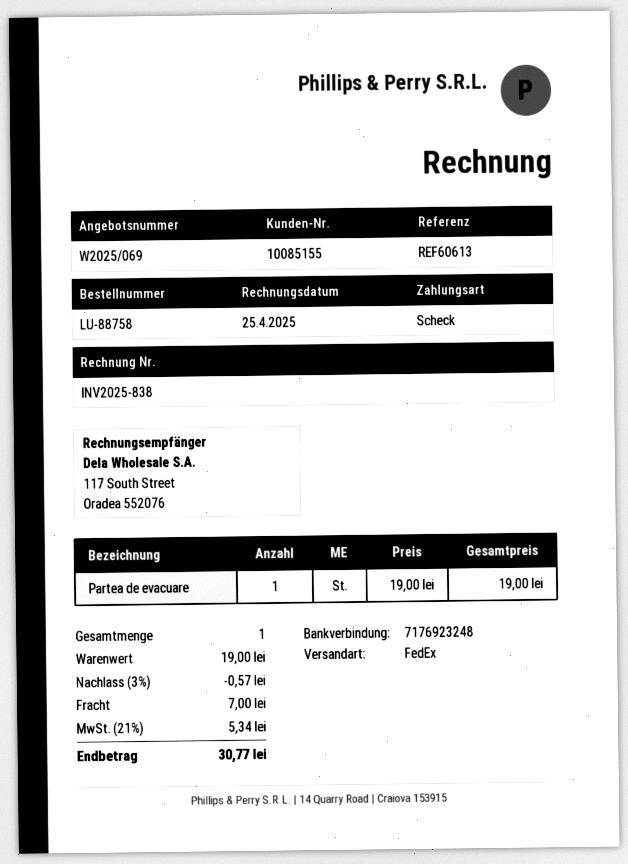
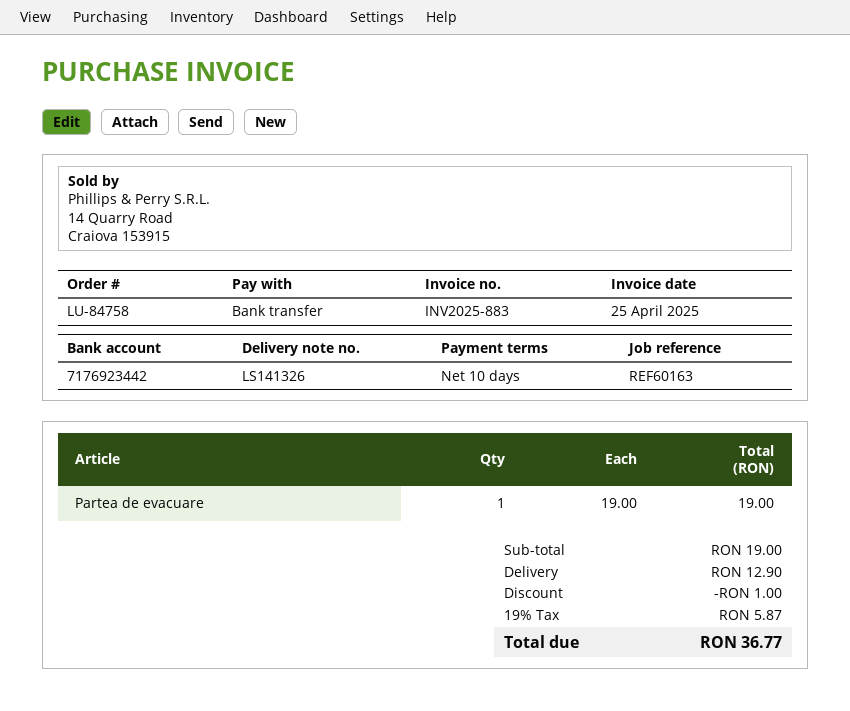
order number: LU-88758 -> LU-84758
invoice number: INV2025-838 -> INV2025-883
reference: REF60613 -> REF60163
payment method: cheque -> bank transfer
bank account: 7176923248 -> 7176923442
discount: 0.57 -> 1.00
shipping: 7.00 -> 12.90
tax: 21% = 5.34 -> 19% = 5.87
total: 30.77 -> 36.77

